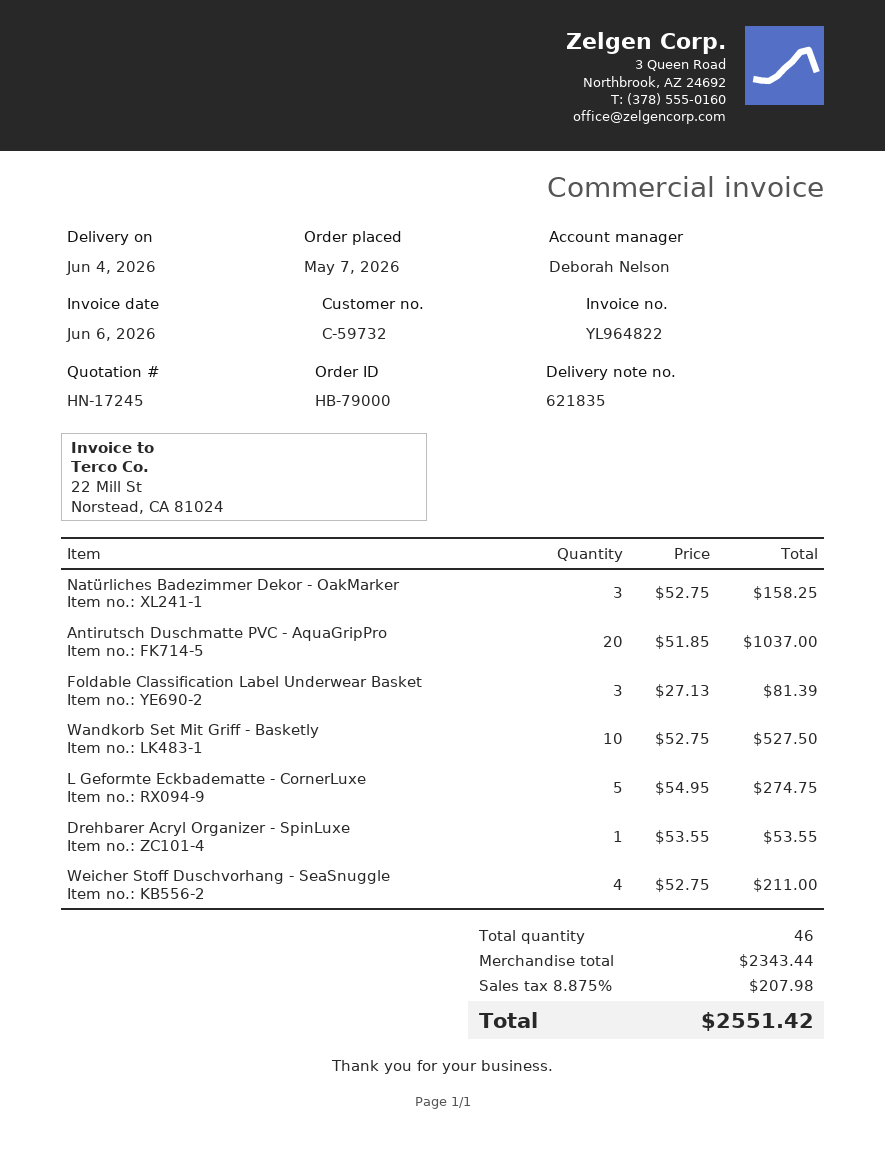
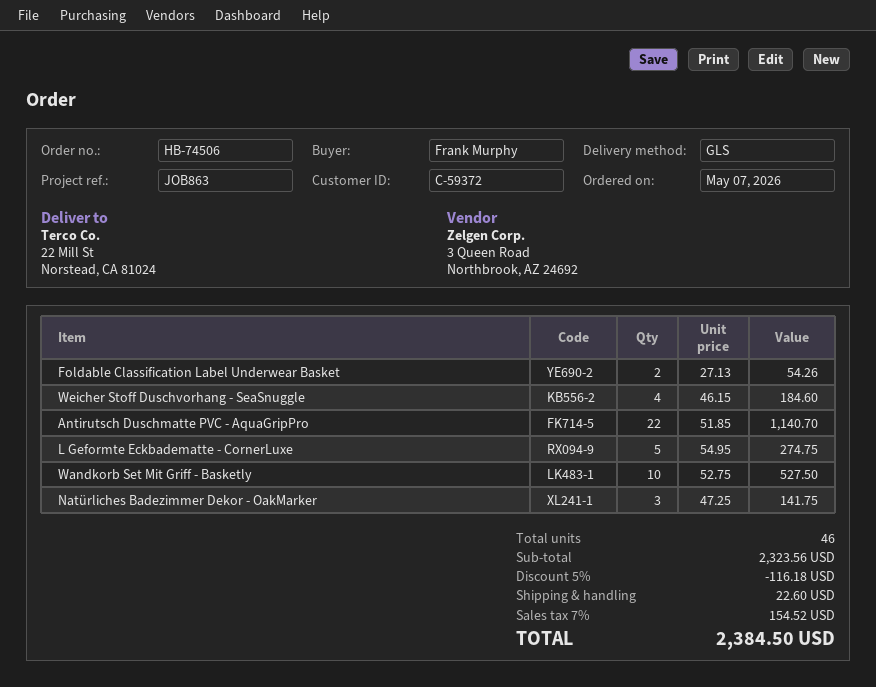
order number: HB-79000 -> HB-74506
customer number: C-59732 -> C-59372
Natürliches Badezimmer Dekor - OakMarker: 3 x 52.75 = 158.25 -> 3 x 47.25 = 141.75
Antirutsch Duschmatte PVC - AquaGripPro: 20 x 51.85 = 1037.00 -> 22 x 51.85 = 1140.70
Foldable Classification Label Underwear Basket: 3 x 27.13 = 81.39 -> 2 x 27.13 = 54.26
Drehbarer Acryl Organizer - SpinLuxe: 1 x 53.55 = 53.55 -> none
Weicher Stoff Duschvorhang - SeaSnuggle: 4 x 52.75 = 211.00 -> 4 x 46.15 = 184.60
subtotal: 2343.44 -> 2323.56
discount: none -> 5% = 116.18
shipping: none -> 22.60
tax: 8.875% = 207.98 -> 7% = 154.52
total: 2551.42 -> 2384.50

